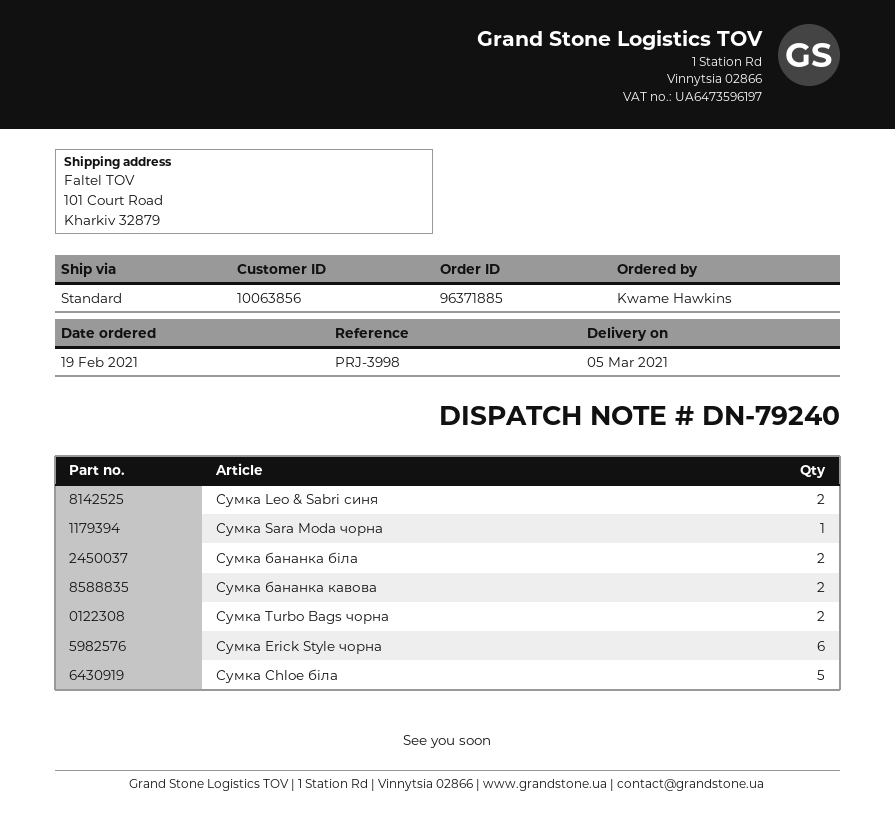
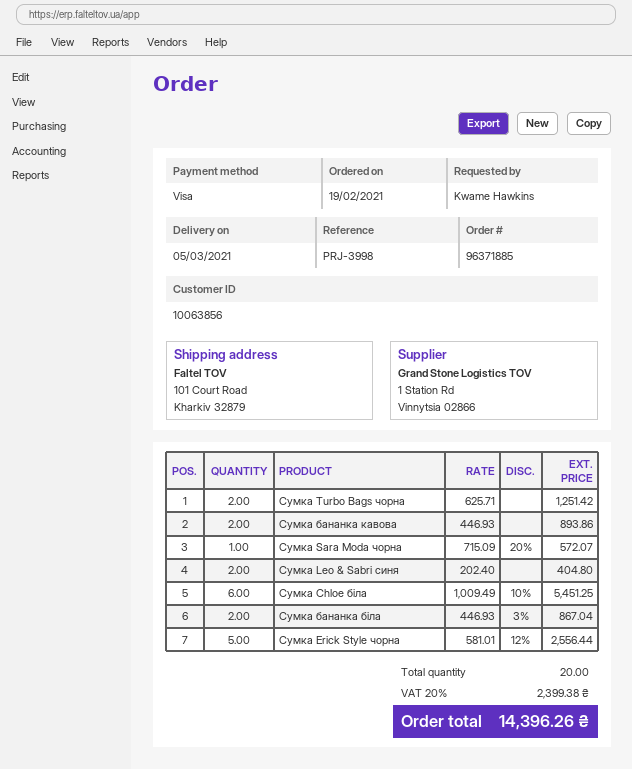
Сумка Erick Style чорна: 6 -> 5
Сумка Chloe біла: 5 -> 6

